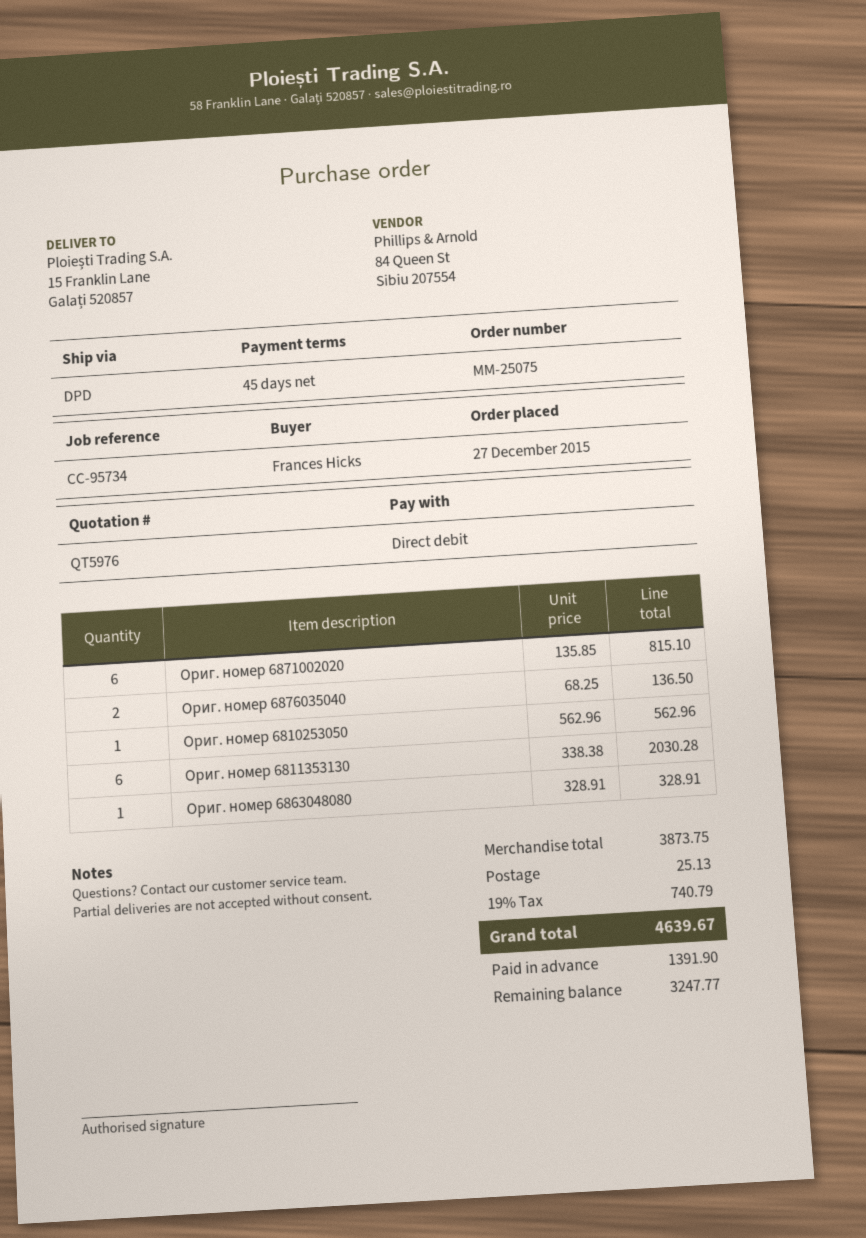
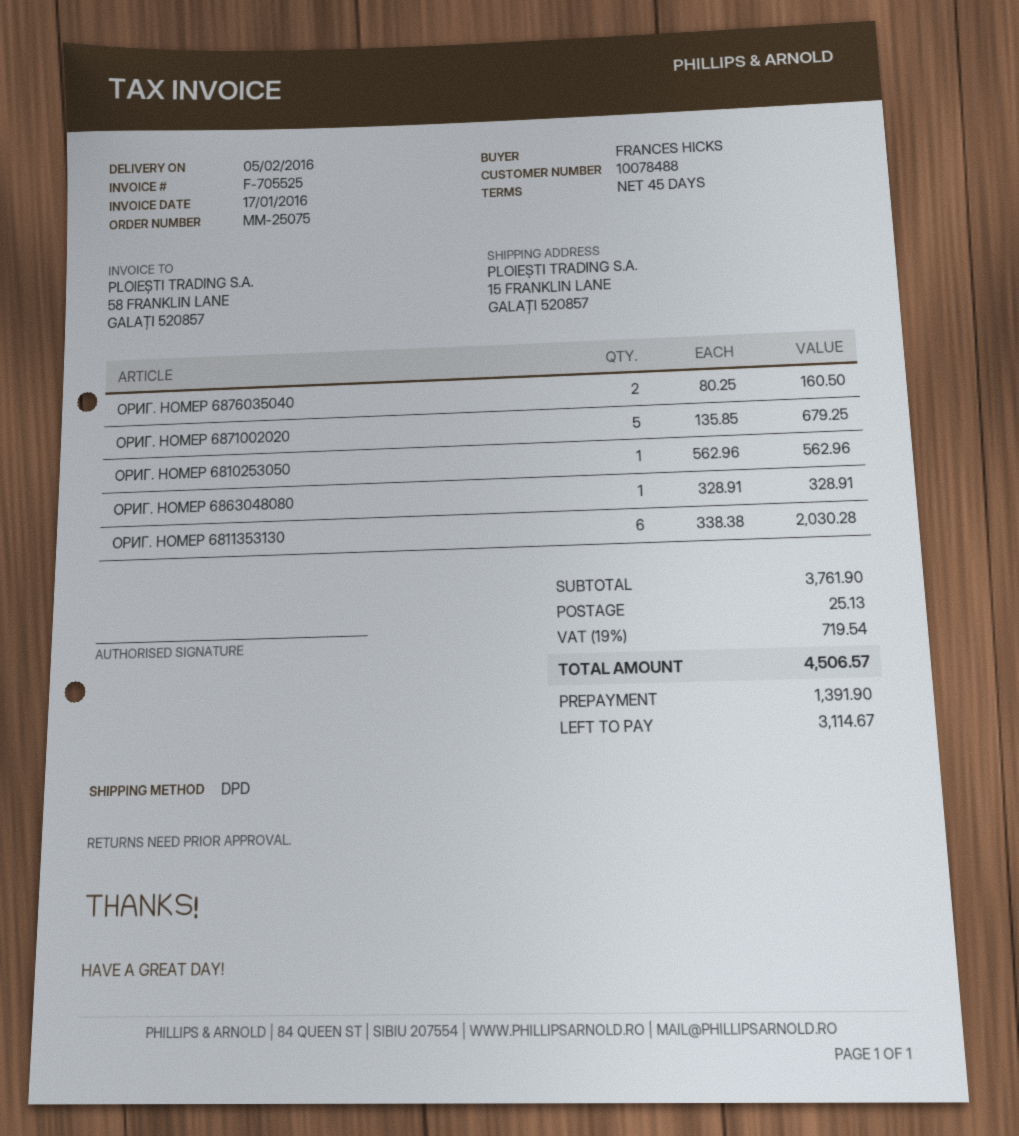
Ориг. номер 6871002020: 6 x 135.85 = 815.10 -> 5 x 135.85 = 679.25
Ориг. номер 6876035040: 2 x 68.25 = 136.50 -> 2 x 80.25 = 160.50
subtotal: 3873.75 -> 3761.90
tax: 19% = 740.79 -> 19% = 719.54
total: 4639.67 -> 4506.57
balance: 3247.77 -> 3114.67

